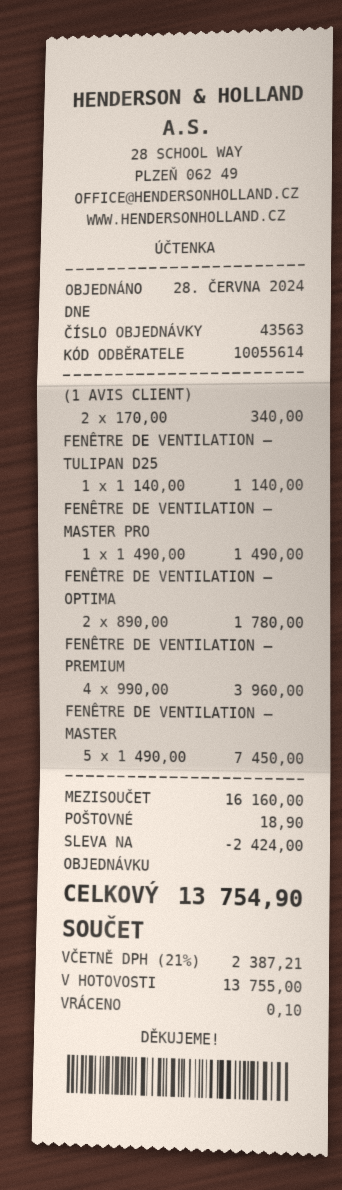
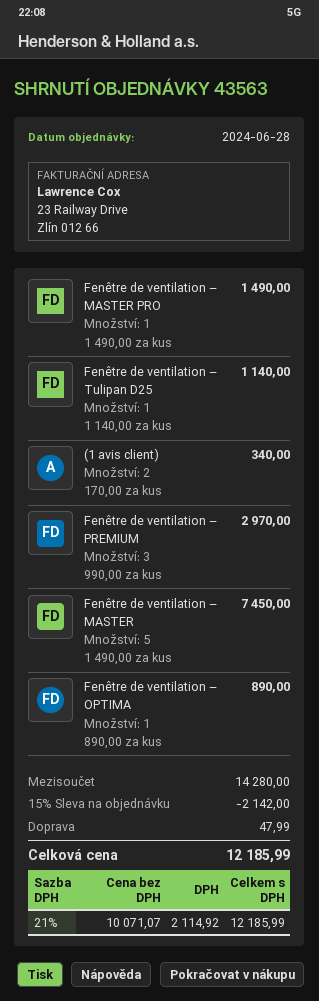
FENÊTRE DE VENTILATION – OPTIMA: 2 x 890.00 = 1780.00 -> 1 x 890.00 = 890.00
FENÊTRE DE VENTILATION – PREMIUM: 4 x 990.00 = 3960.00 -> 3 x 990.00 = 2970.00
subtotal: 16160.00 -> 14280.00
discount: 2424.00 -> 2142.00
shipping: 18.90 -> 47.99
tax: 21% = 2387.21 -> 21% = 2114.92
total: 13754.90 -> 12185.99

